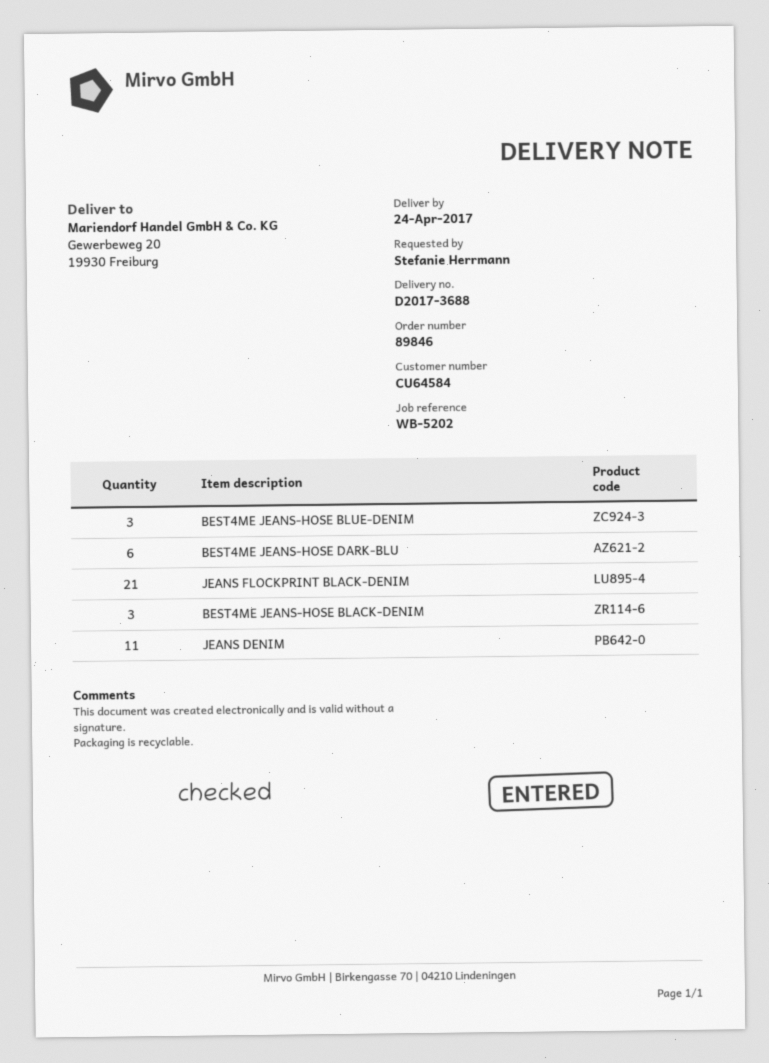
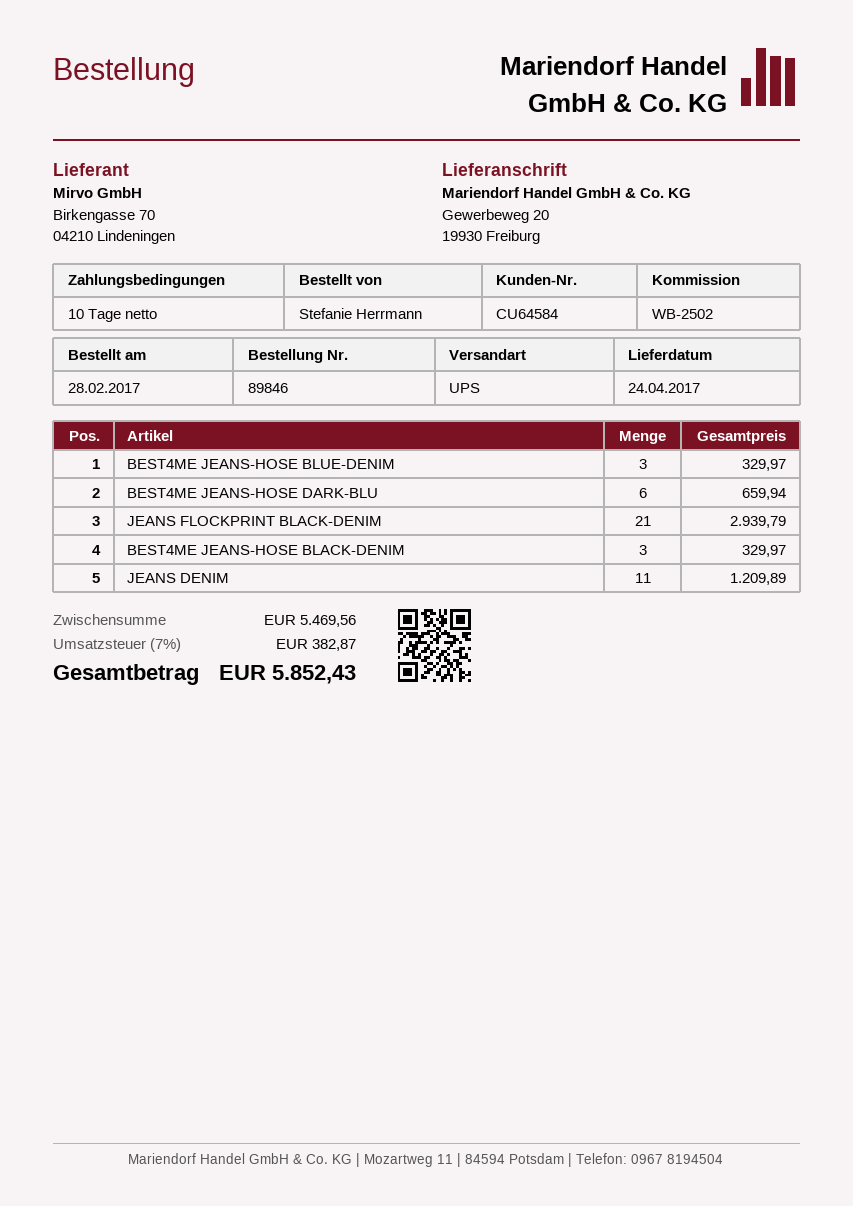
reference: WB-5202 -> WB-2502

